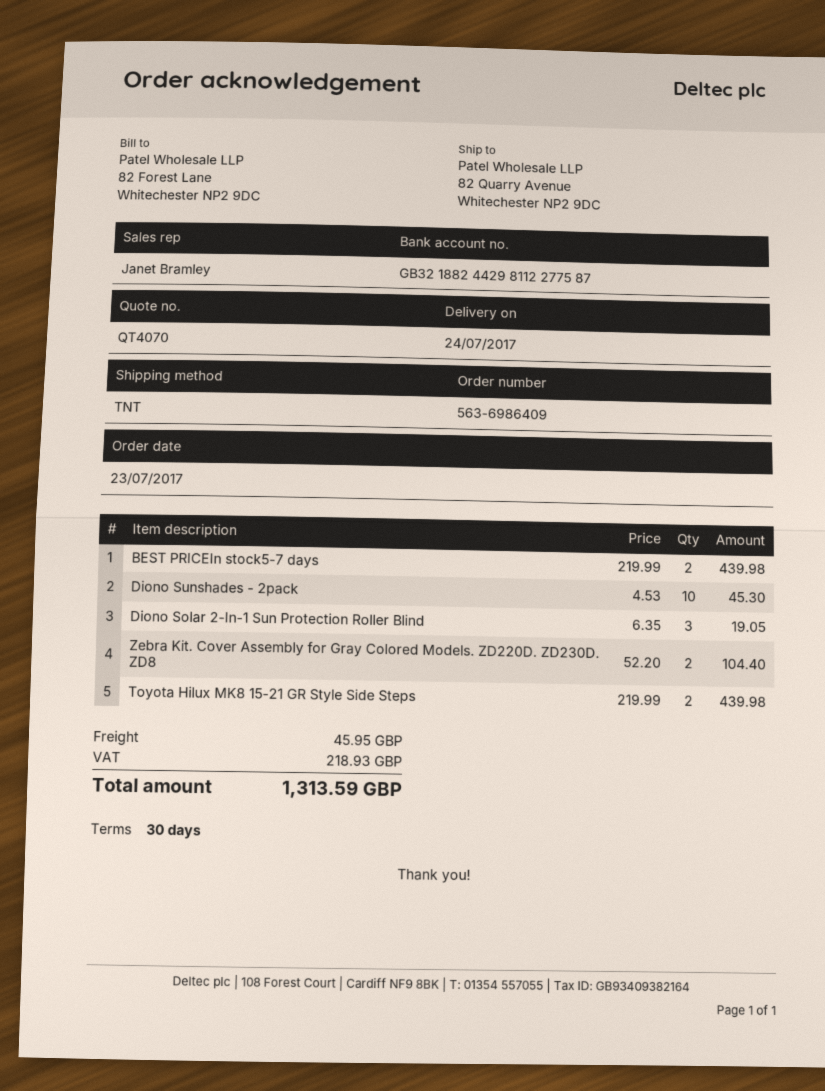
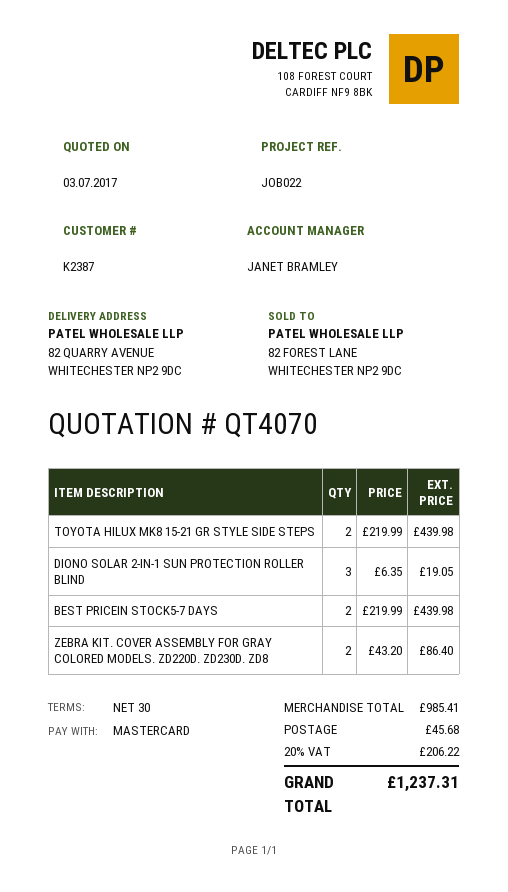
Diono Sunshades - 2pack: 10 x 4.53 = 45.30 -> none
Zebra Kit. Cover Assembly for Gray Colored Models. ZD220D. ZD230D. ZD8: 2 x 52.20 = 104.40 -> 2 x 43.20 = 86.40
shipping: 45.95 -> 45.68
tax: 218.93 -> 206.22
total: 1313.59 -> 1237.31

